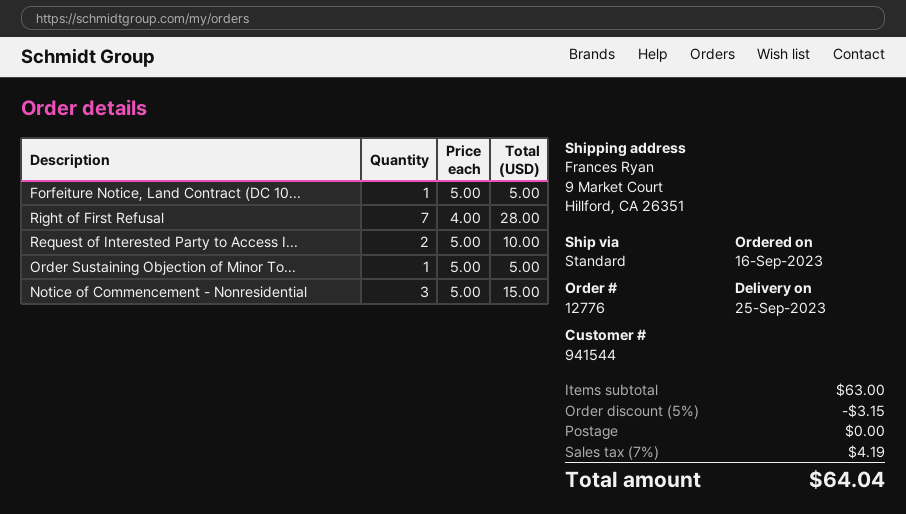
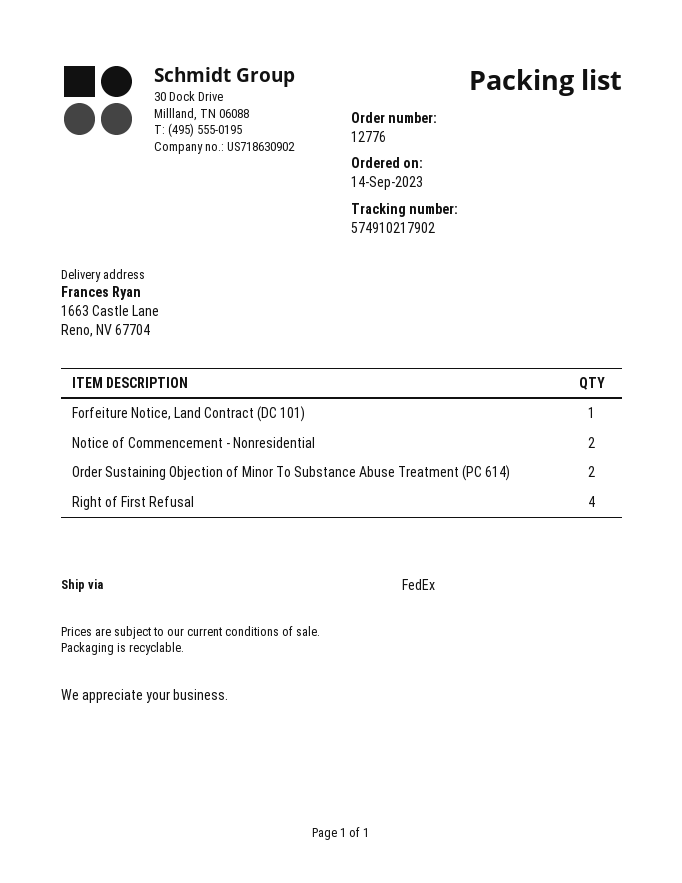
order date: 2023-09-16 -> 2023-09-14
shipping method: standard -> FedEx
ship to: 9 Market Court, Hillford, CA 26351 -> 1663 Castle Lane, Reno, NV 67704
Right of First Refusal: 7 -> 4
Request of Interested Party to Access I...: 2 -> none
Order Sustaining Objection of Minor To...: 1 -> 2
Notice of Commencement - Nonresidential: 3 -> 2

